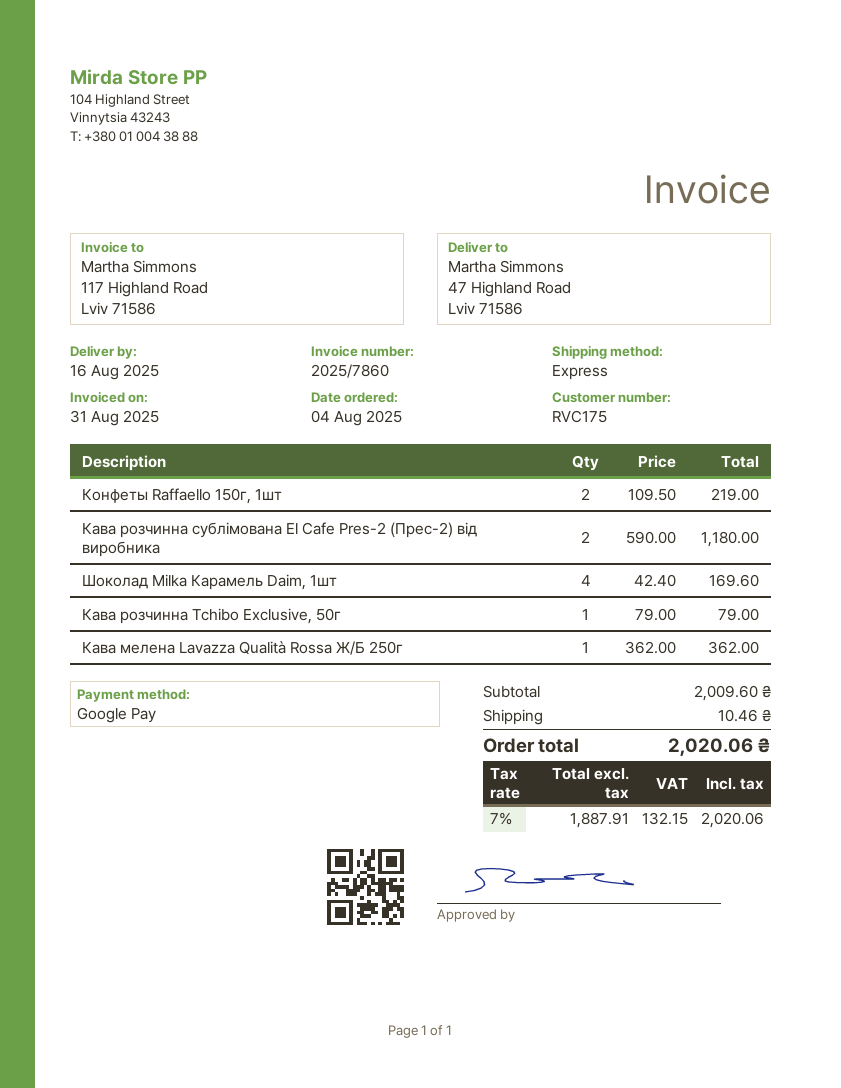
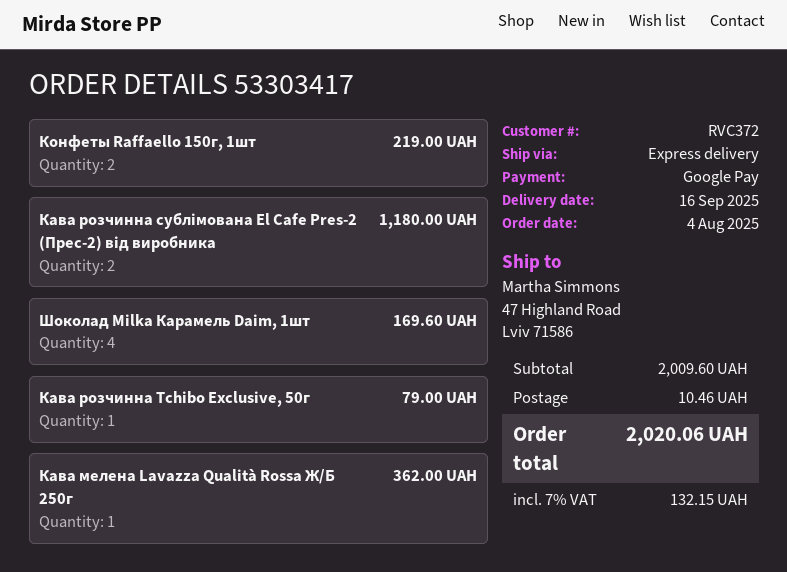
delivery date: 2025-08-16 -> 2025-09-16
customer number: RVC175 -> RVC372

